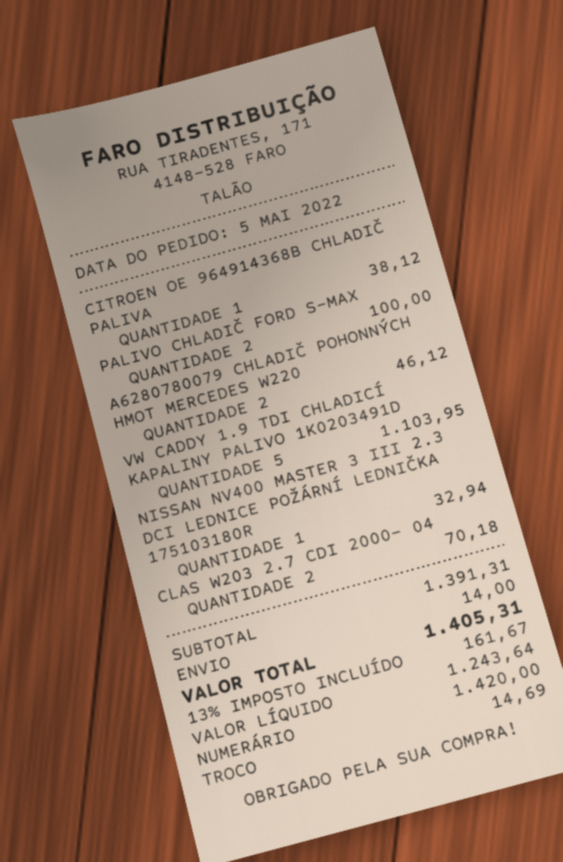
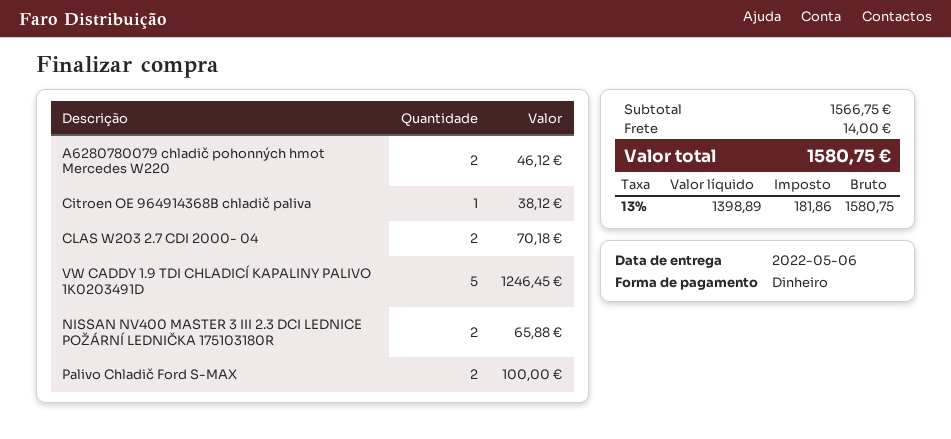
VW CADDY 1.9 TDI CHLADICÍ KAPALINY PALIVO 1K0203491D: 5 for 1103.95 -> 5 for 1246.45
NISSAN NV400 MASTER 3 III 2.3 DCI LEDNICE POŽÁRNÍ LEDNIČKA 175103180R: 1 for 32.94 -> 2 for 65.88
subtotal: 1391.31 -> 1566.75
net: 1243.64 -> 1398.89
tax: 13% = 161.67 -> 13% = 181.86
total: 1405.31 -> 1580.75

